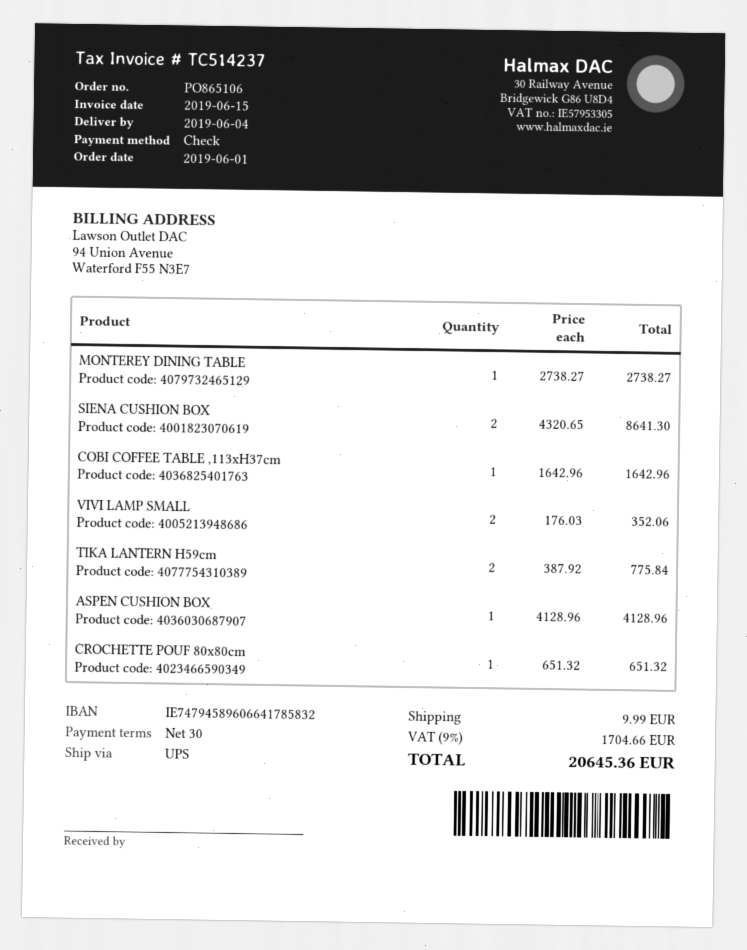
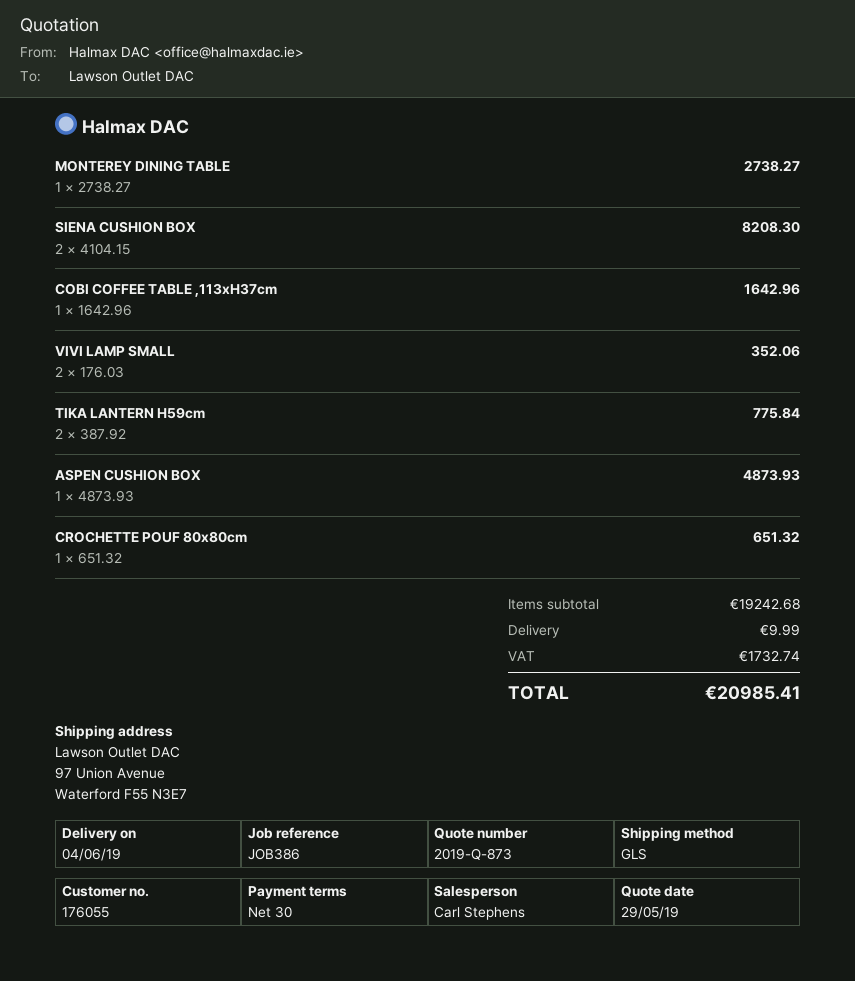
shipping method: UPS -> GLS
SIENA CUSHION BOX: 2 x 4320.65 = 8641.30 -> 2 x 4104.15 = 8208.30
ASPEN CUSHION BOX: 1 x 4128.96 = 4128.96 -> 1 x 4873.93 = 4873.93
tax: 1704.66 -> 1732.74
total: 20645.36 -> 20985.41

